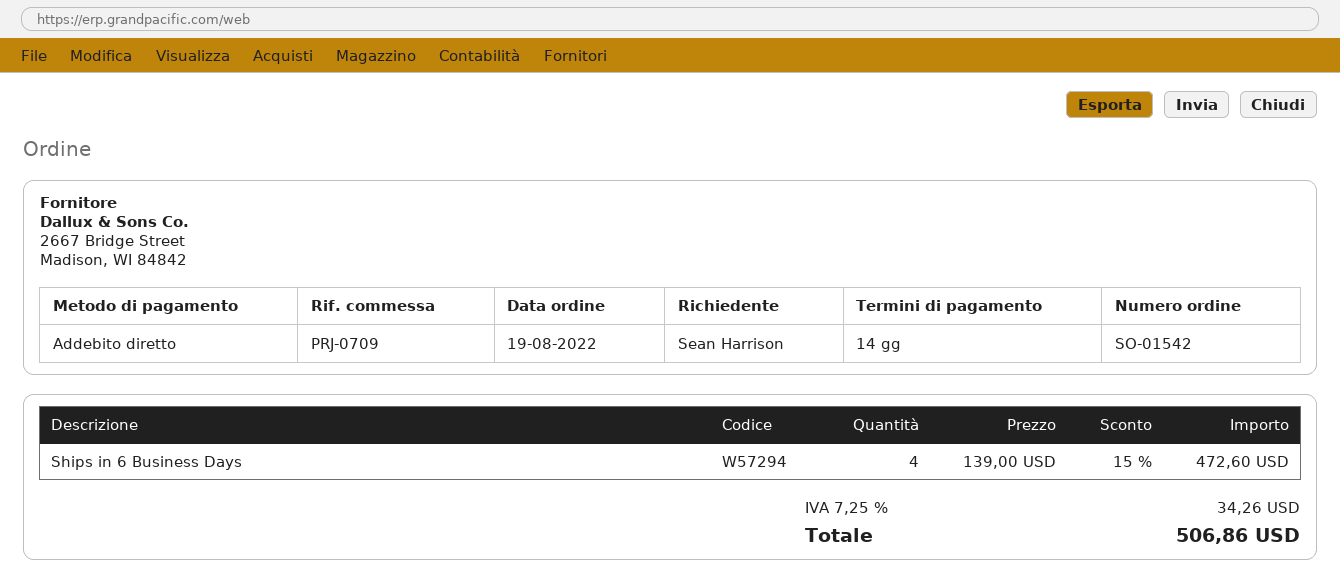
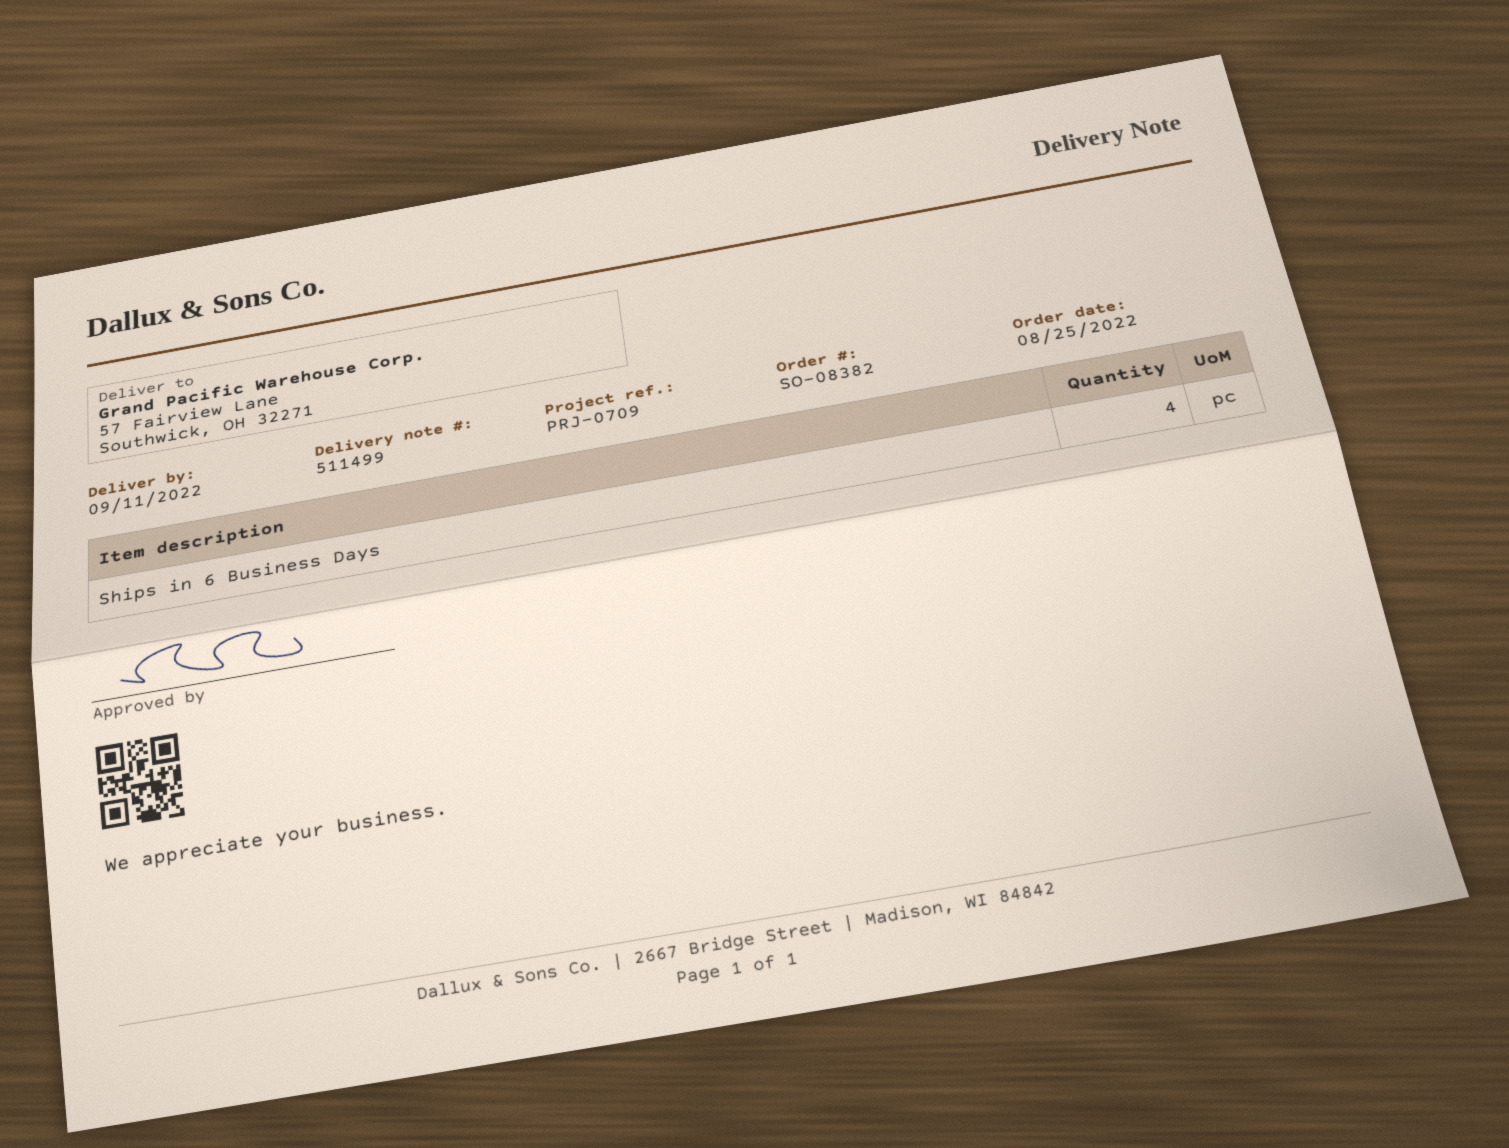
order number: SO-01542 -> SO-08382
order date: 2022-08-19 -> 2022-08-25

